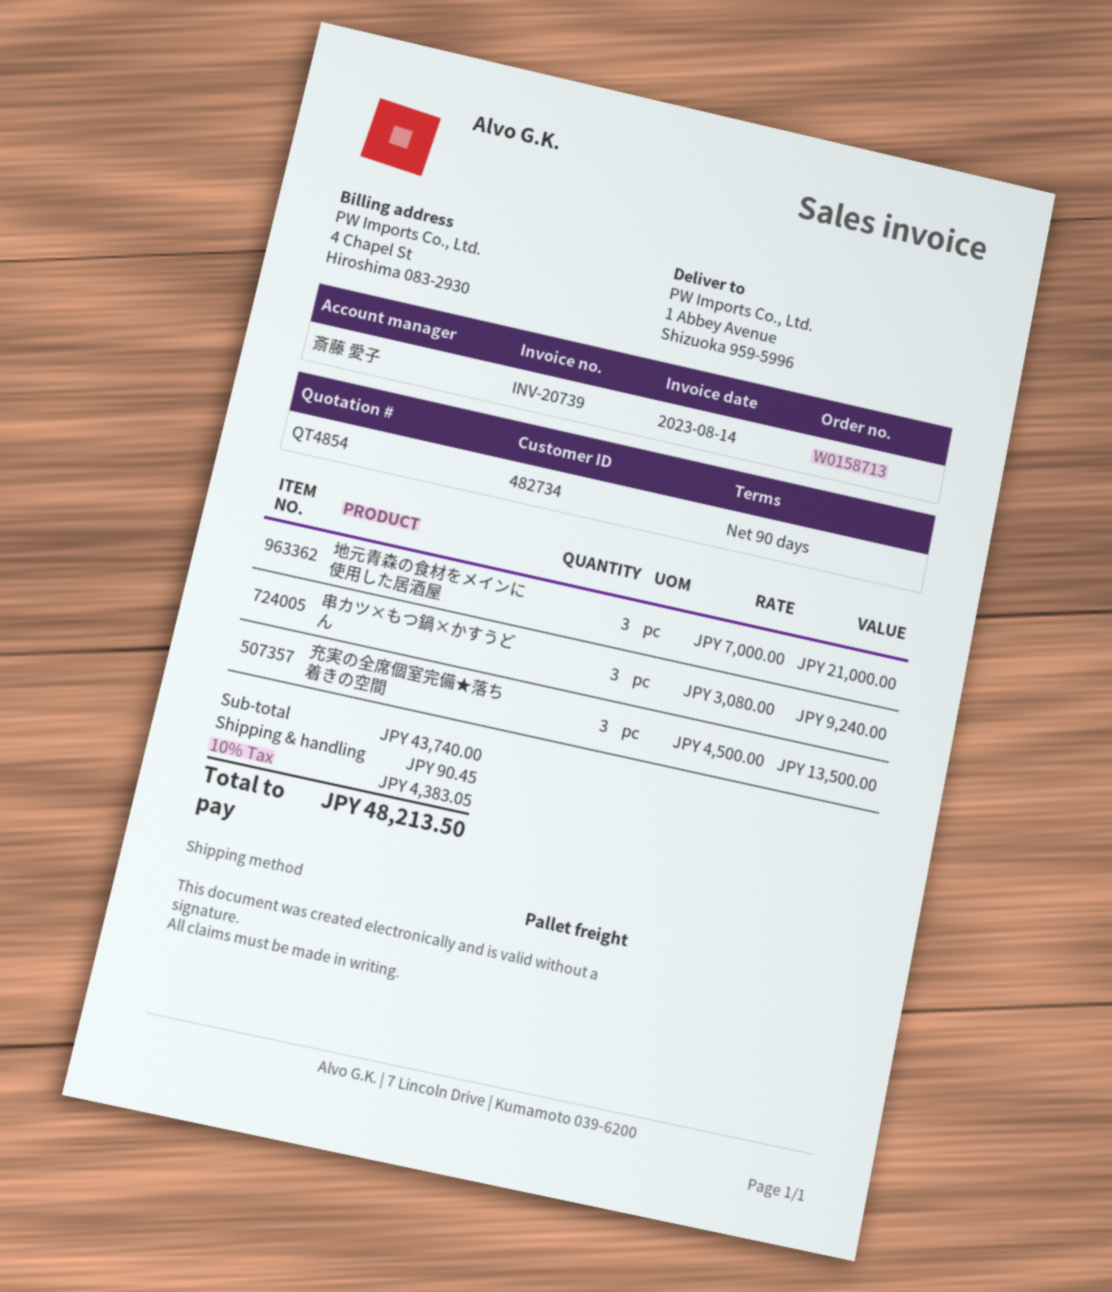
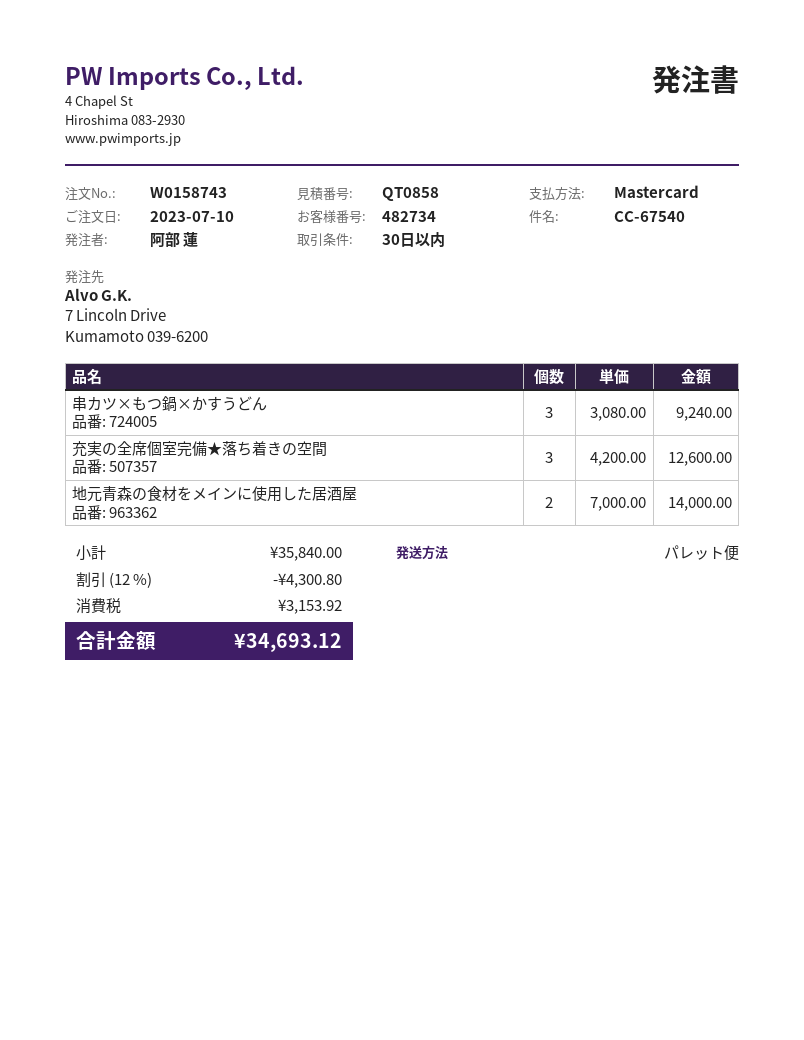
quote number: QT4854 -> QT0858
order number: W0158713 -> W0158743
payment terms: 90 days -> 30 days
地元青森の食材をメインに使用した居酒屋: 3 x 7000.00 = 21000.00 -> 2 x 7000.00 = 14000.00
充実の全席個室完備★落ち着きの空間: 3 x 4500.00 = 13500.00 -> 3 x 4200.00 = 12600.00
subtotal: 43740.00 -> 35840.00
discount: none -> 12% = 4300.80
shipping: 90.45 -> none
tax: 4383.05 -> 3153.92
total: 48213.50 -> 34693.12

